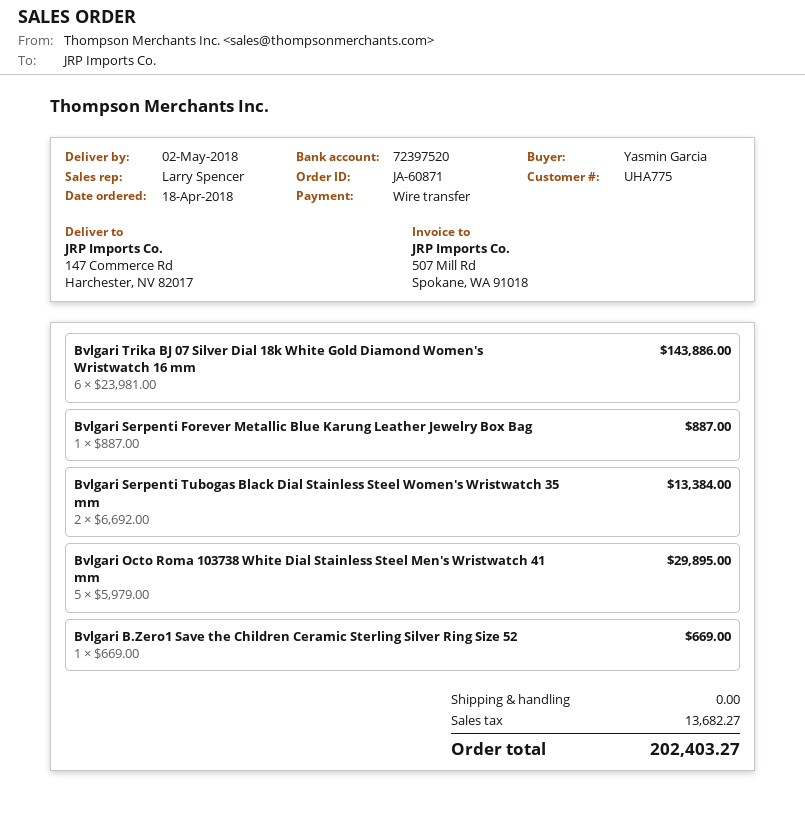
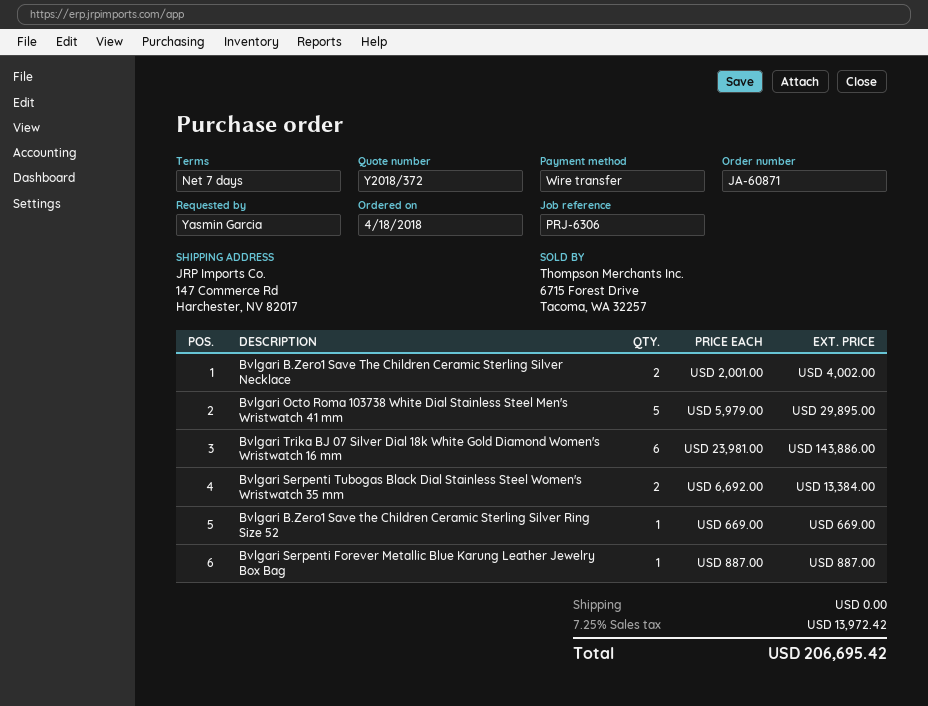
Bvlgari B.Zero1 Save The Children Ceramic Sterling Silver Necklace: none -> 2 x 2001.00 = 4002.00
tax: 13682.27 -> 13972.42
total: 202403.27 -> 206695.42

